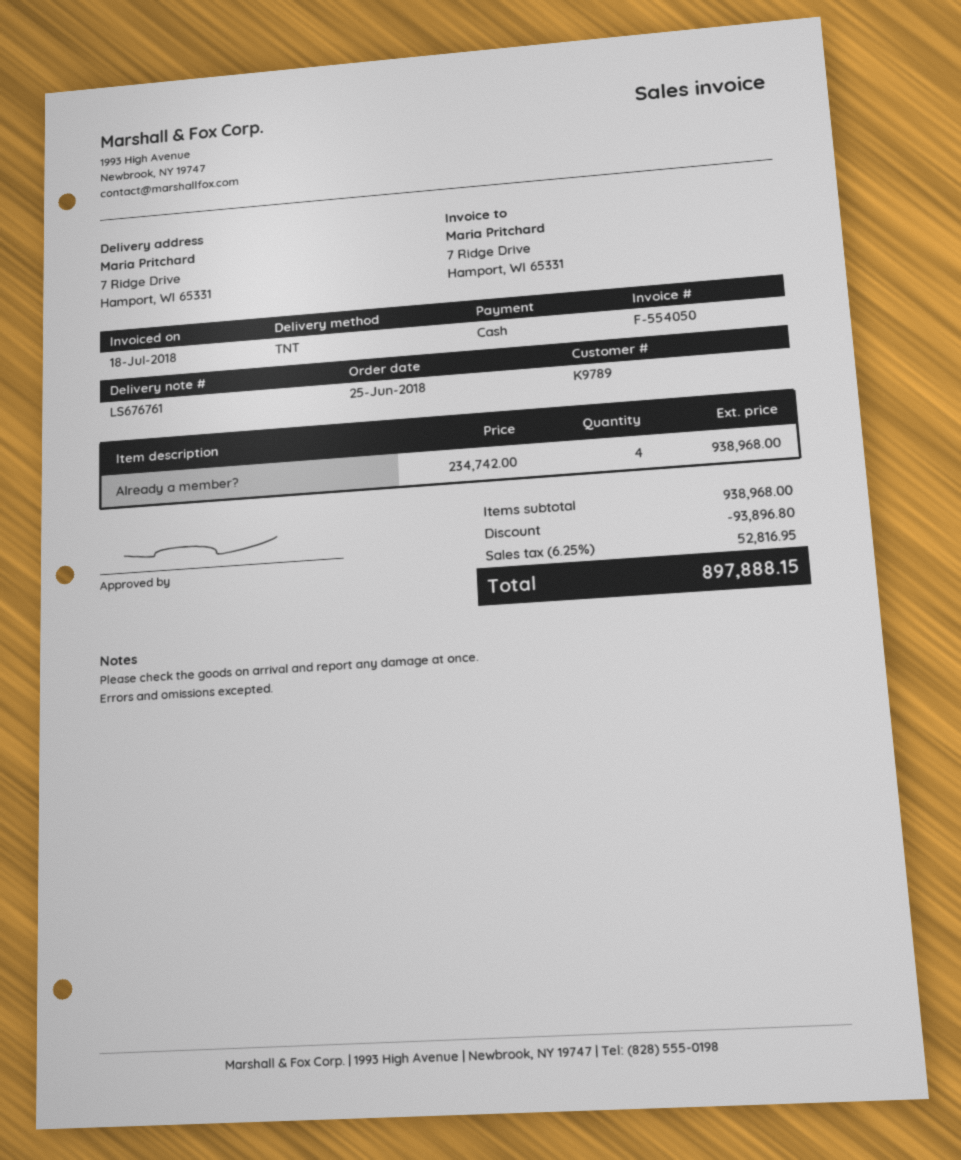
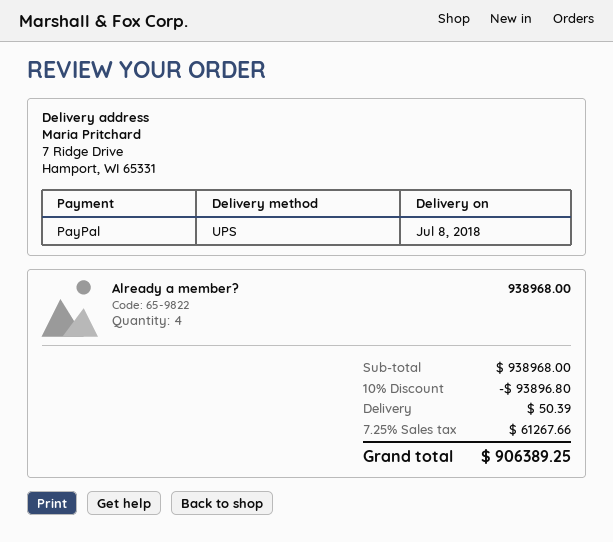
payment method: cash -> PayPal
shipping method: TNT -> UPS
shipping: none -> 50.39
tax: 6.25% = 52816.95 -> 7.25% = 61267.66
total: 897888.15 -> 906389.25

